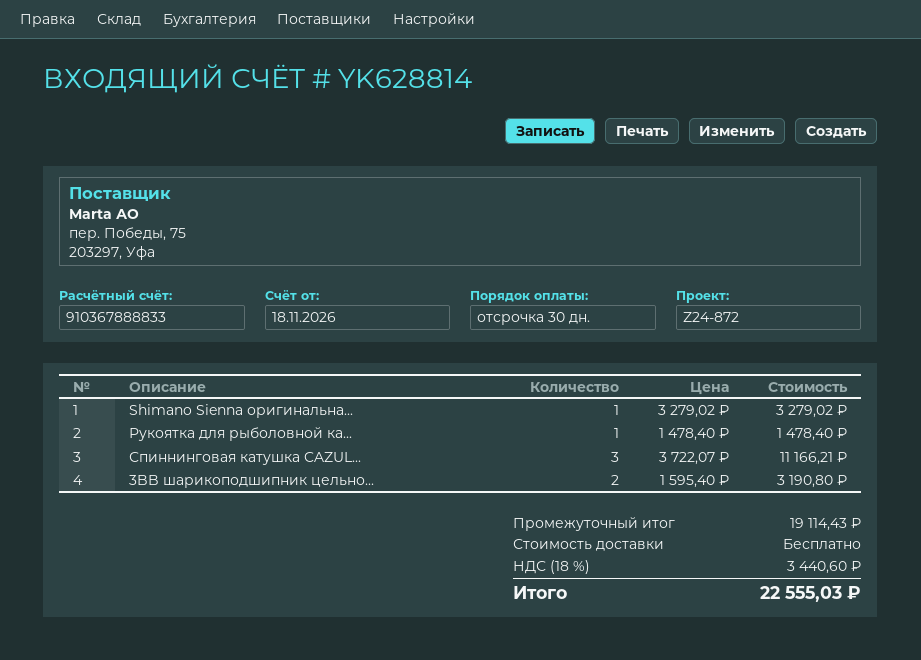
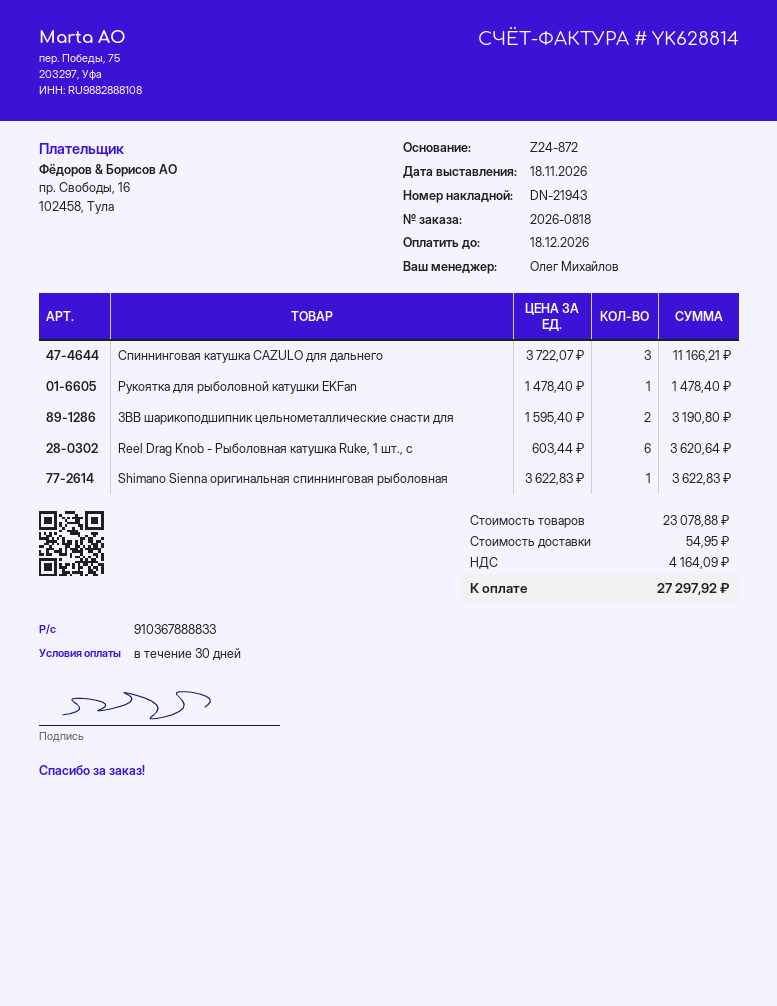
Shimano Sienna оригинальна...: 1 x 3279.02 = 3279.02 -> 1 x 3622.83 = 3622.83
Reel Drag Knob - Рыболовная катушка Ruke, 1 шт., с: none -> 6 x 603.44 = 3620.64
subtotal: 19114.43 -> 23078.88
shipping: 0.00 -> 54.95
tax: 3440.60 -> 4164.09
total: 22555.03 -> 27297.92

